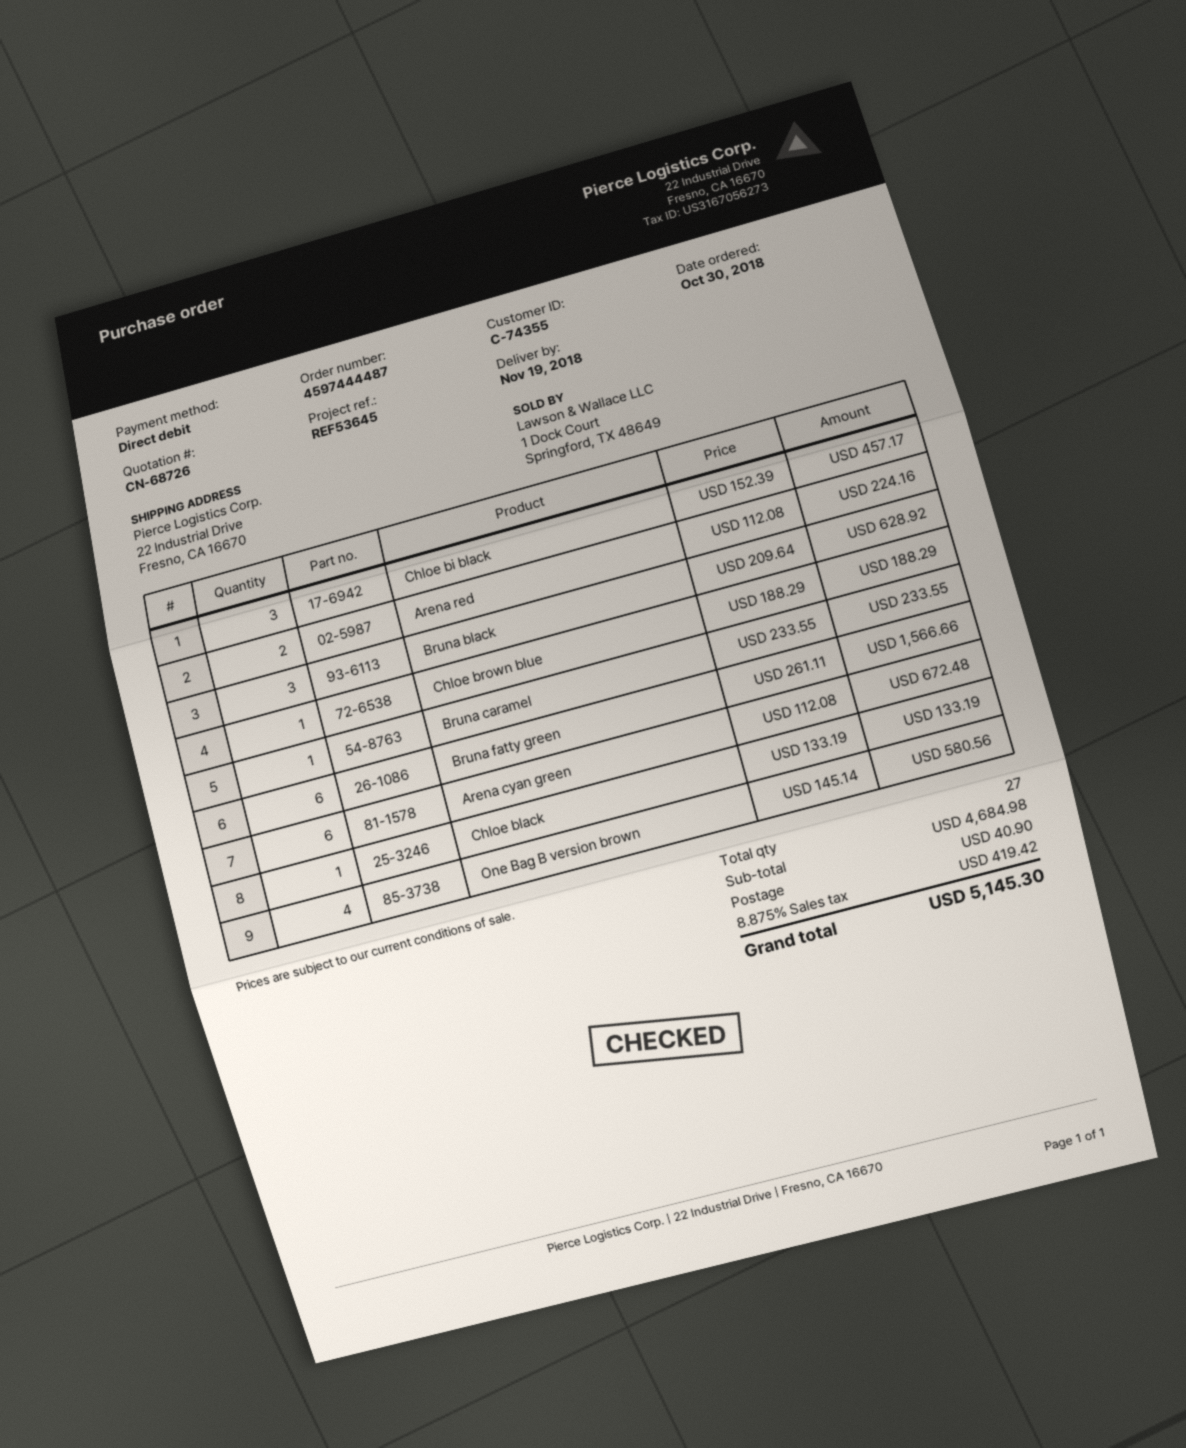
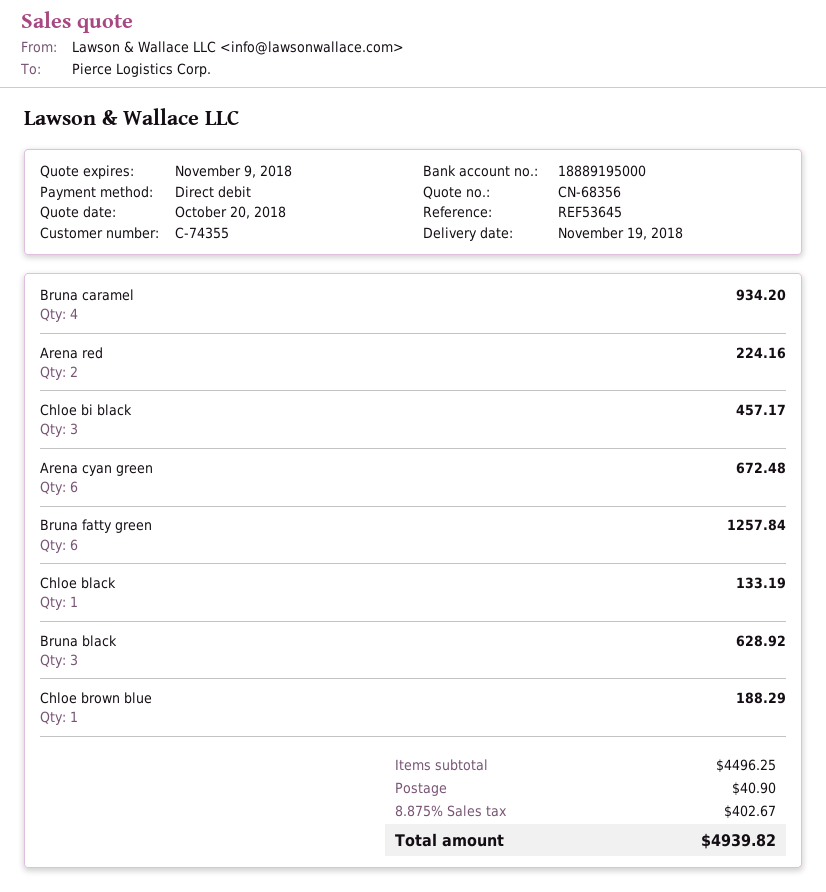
quote number: CN-68726 -> CN-68356
Bruna caramel: 1 for 233.55 -> 4 for 934.20
Bruna fatty green: 6 for 1566.66 -> 6 for 1257.84
One Bag B version brown: 4 for 580.56 -> none
subtotal: 4684.98 -> 4496.25
tax: 8.875% = 419.42 -> 8.875% = 402.67
total: 5145.30 -> 4939.82

